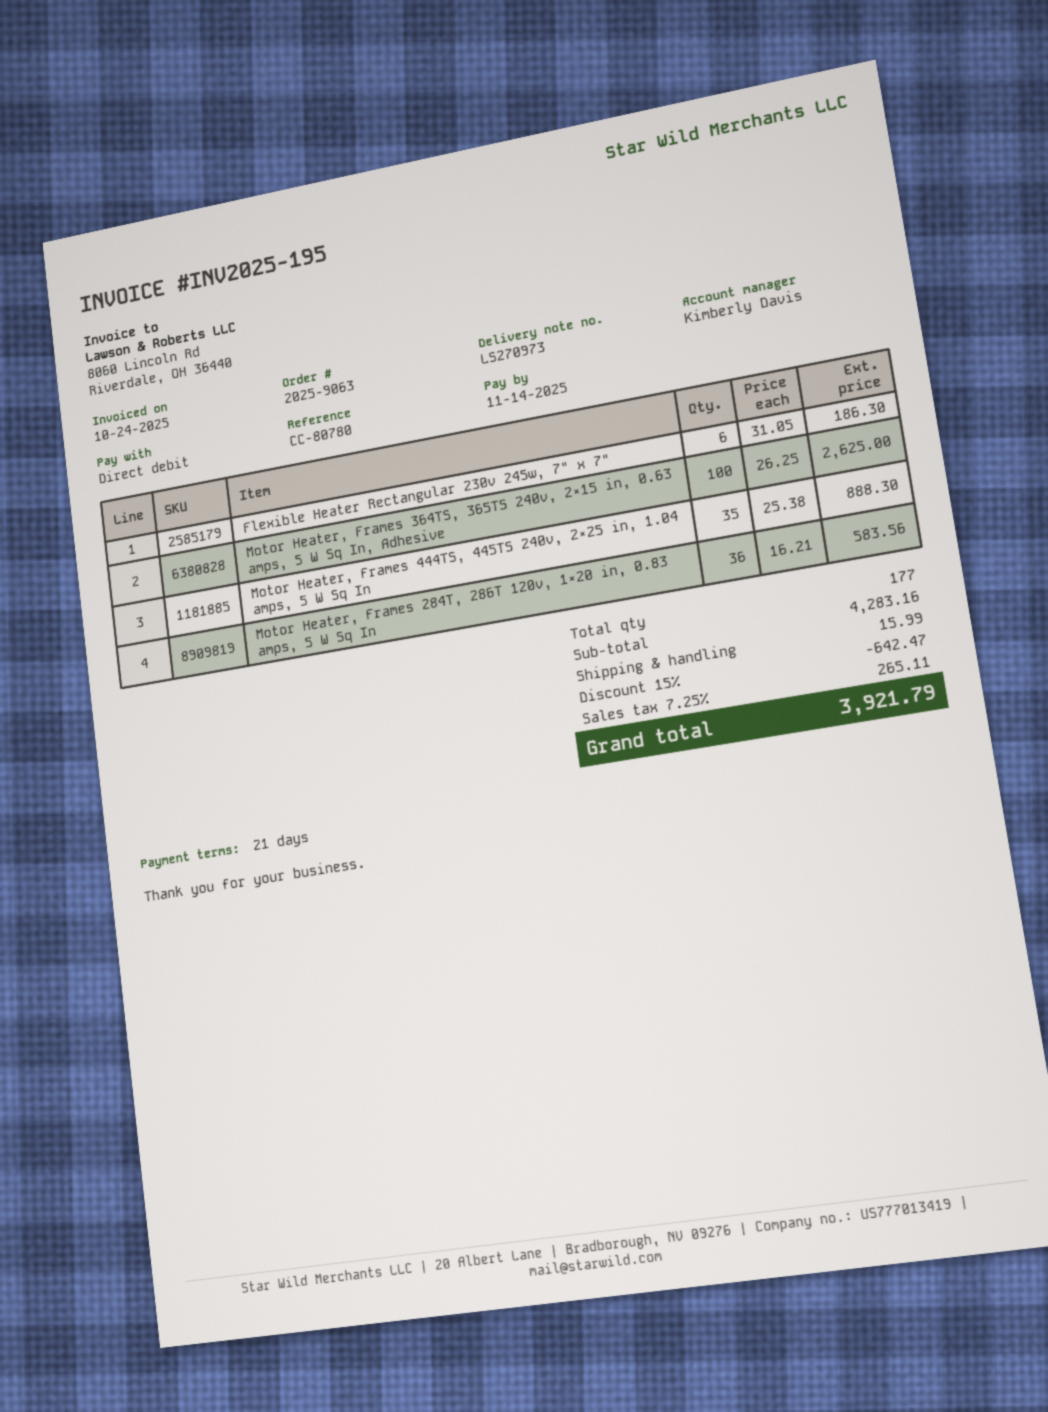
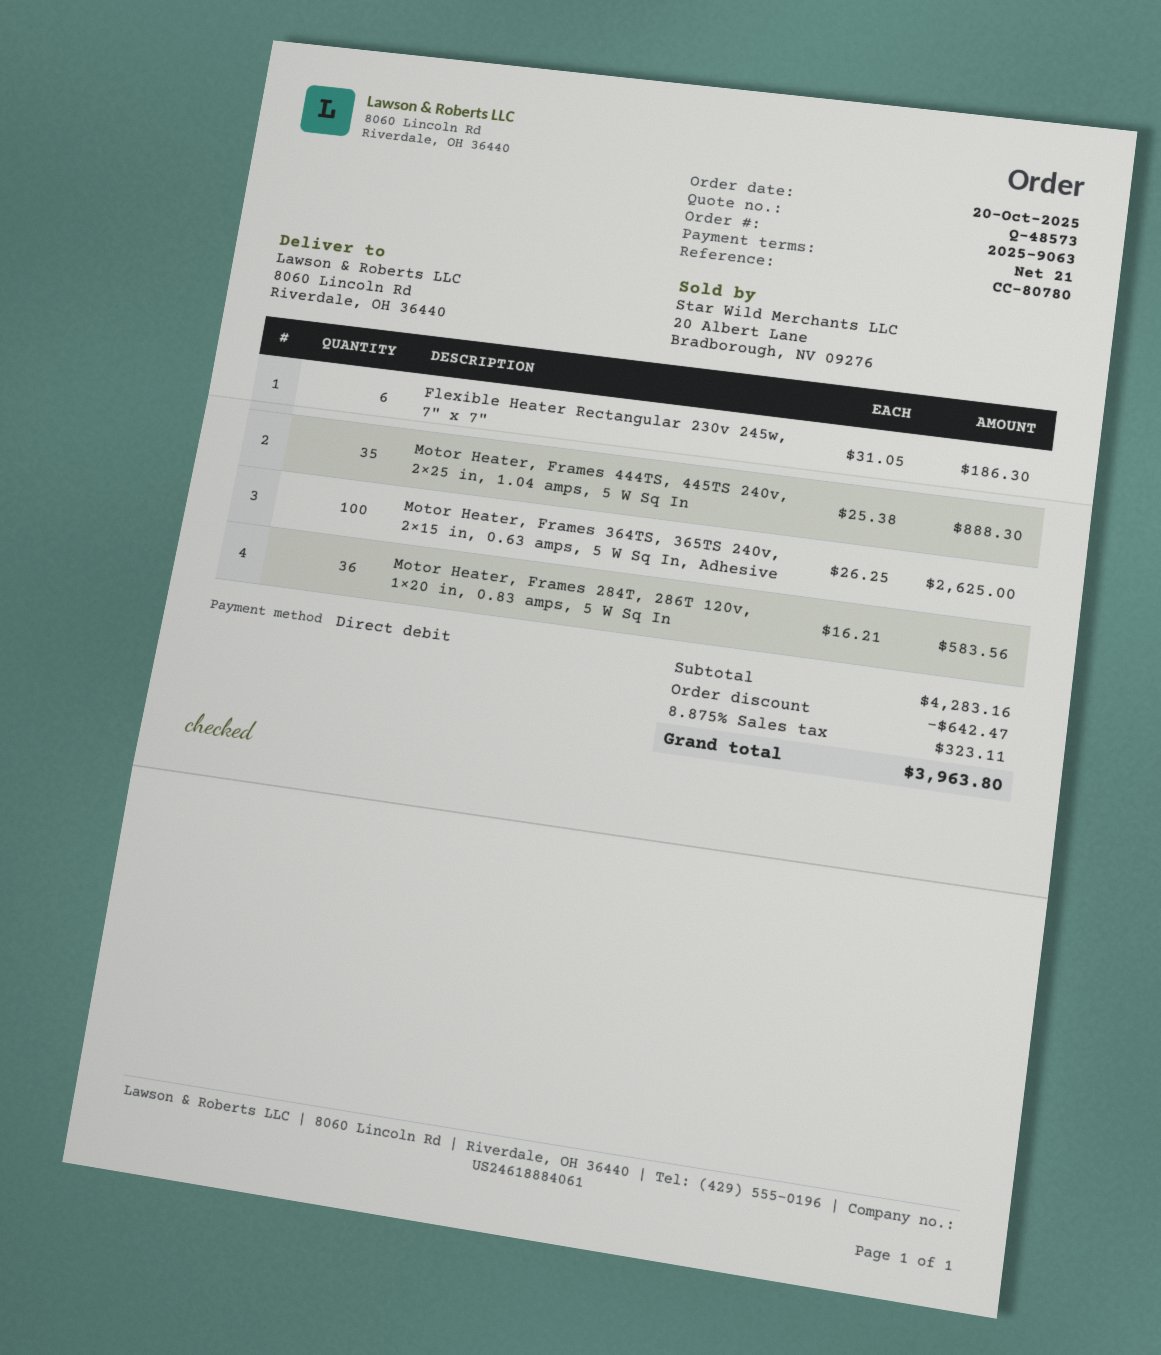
shipping: 15.99 -> none
tax: 7.25% = 265.11 -> 8.875% = 323.11
total: 3921.79 -> 3963.80

